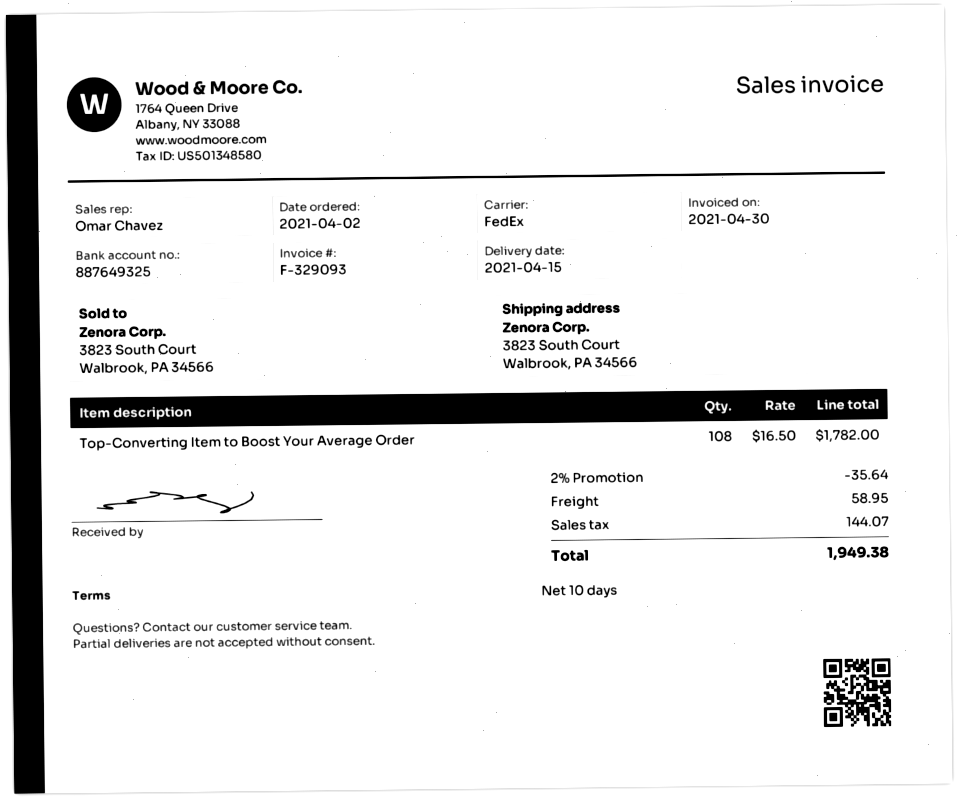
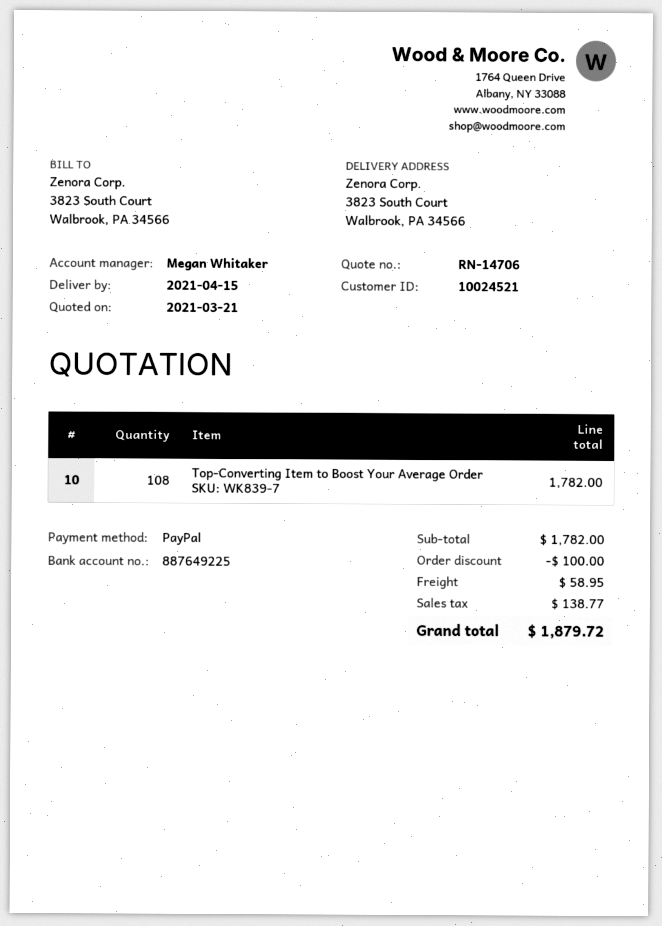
sales rep: Omar Chavez -> Megan Whitaker
bank account: 887649325 -> 887649225
discount: 35.64 -> 100.00
tax: 144.07 -> 138.77
total: 1949.38 -> 1879.72

